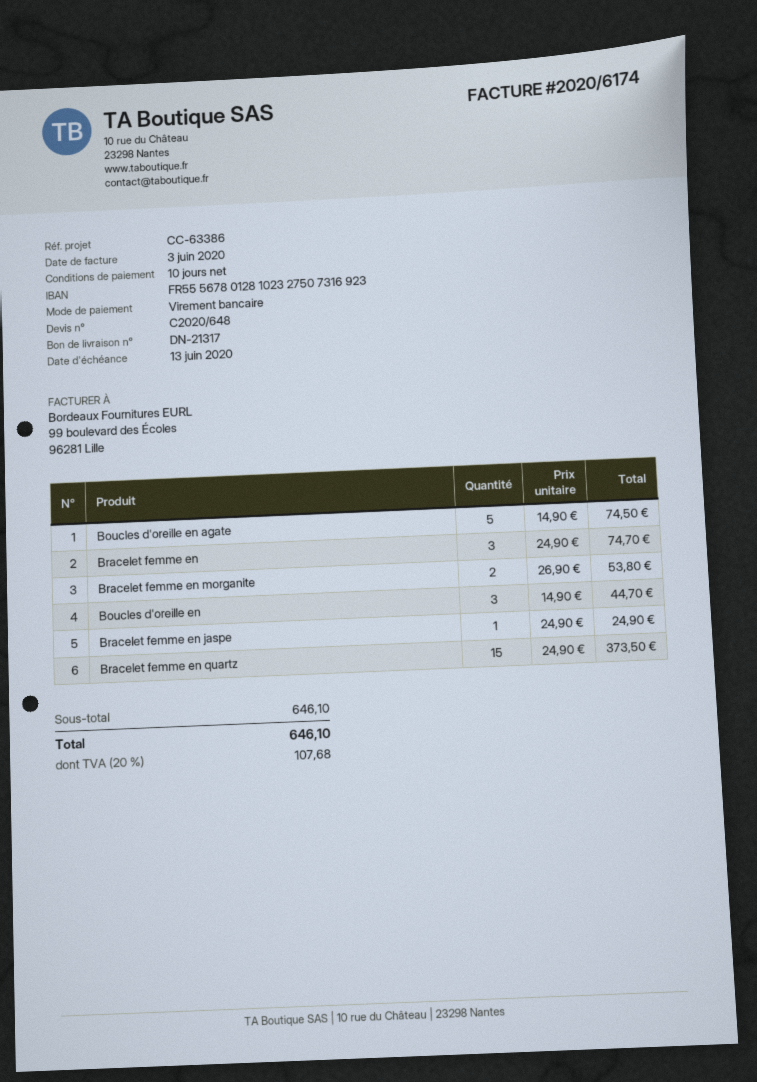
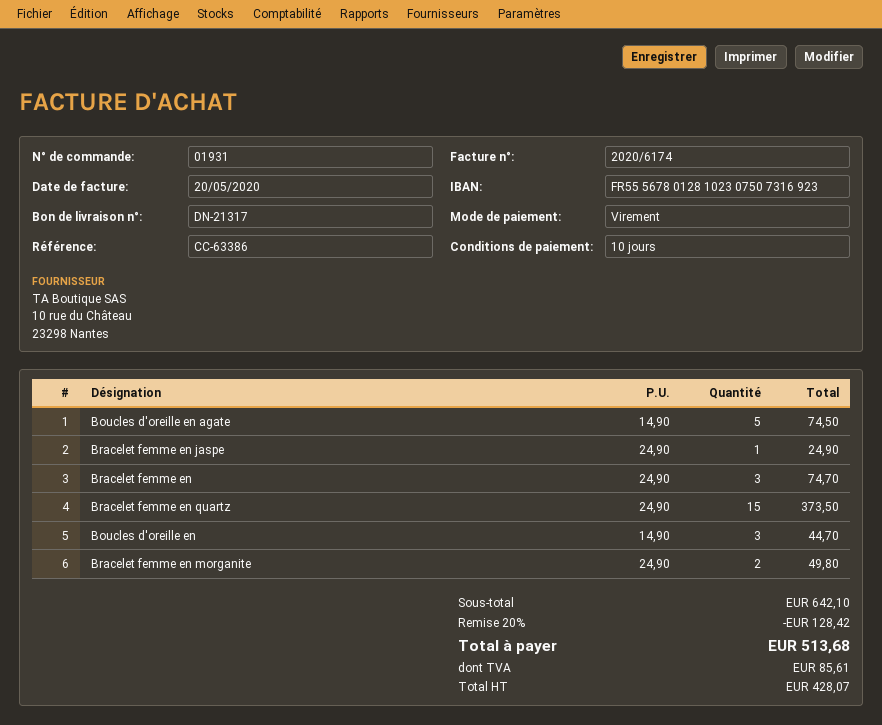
invoice date: 2020-06-03 -> 2020-05-20
bank account: FR5556780128102327507316923 -> FR5556780128102307507316923
Bracelet femme en morganite: 2 x 26.90 = 53.80 -> 2 x 24.90 = 49.80
subtotal: 646.10 -> 642.10
discount: none -> 20% = 128.42
tax: 107.68 -> 85.61
total: 646.10 -> 513.68

